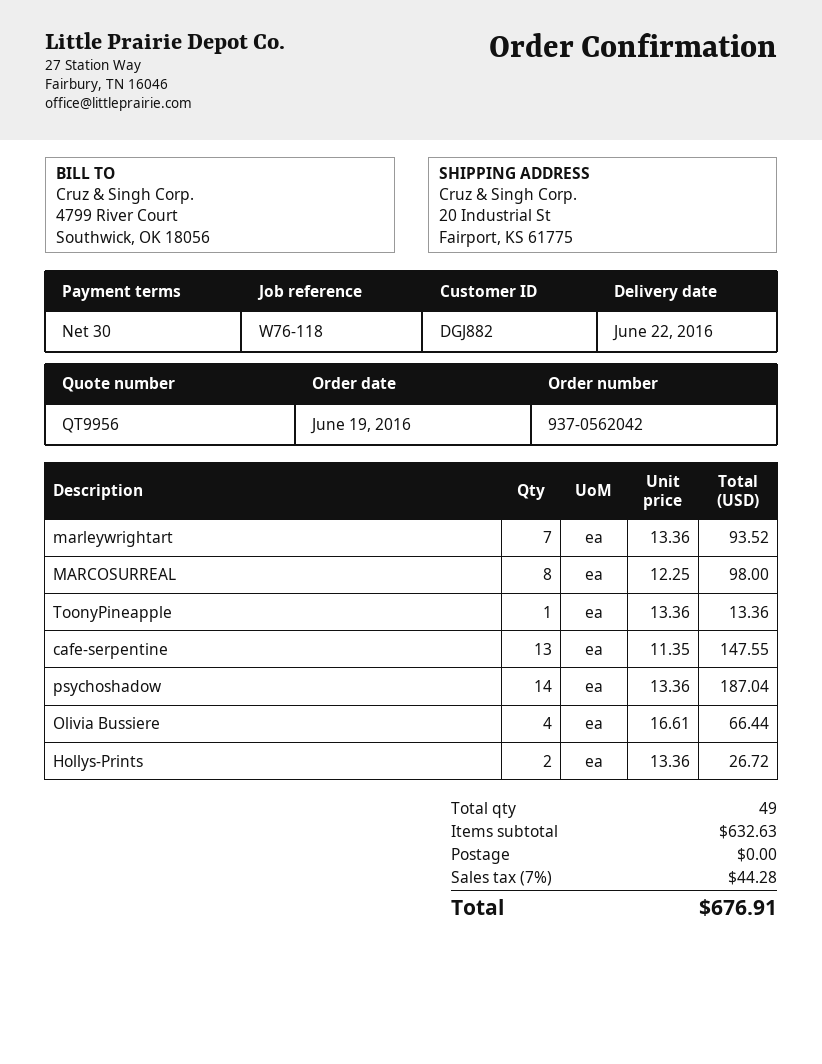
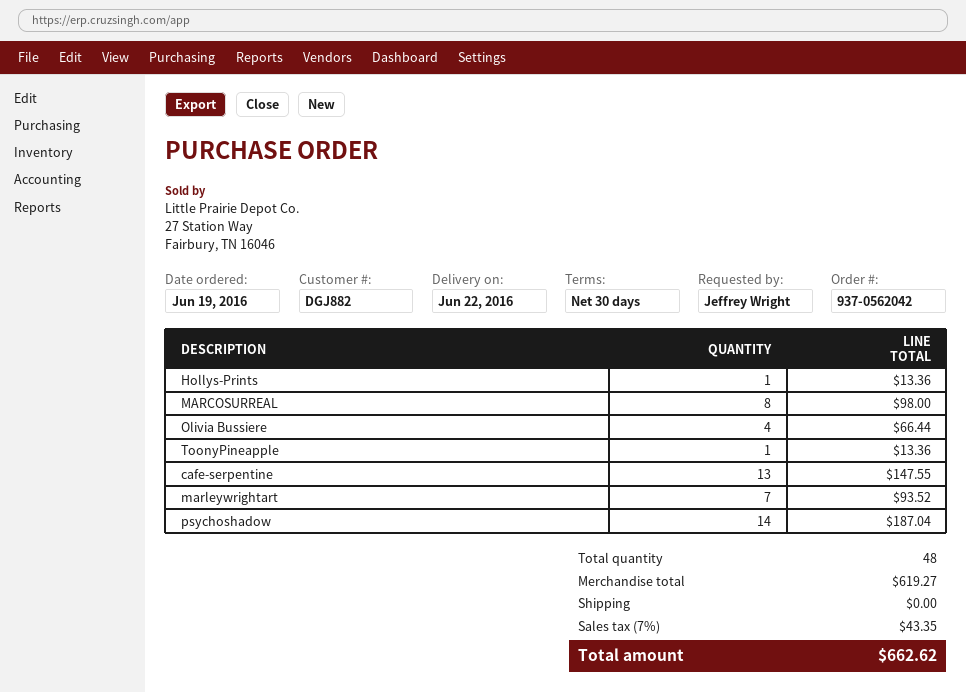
Hollys-Prints: 2 for 26.72 -> 1 for 13.36
total quantity: 49 -> 48
subtotal: 632.63 -> 619.27
tax: 7% = 44.28 -> 7% = 43.35
total: 676.91 -> 662.62

